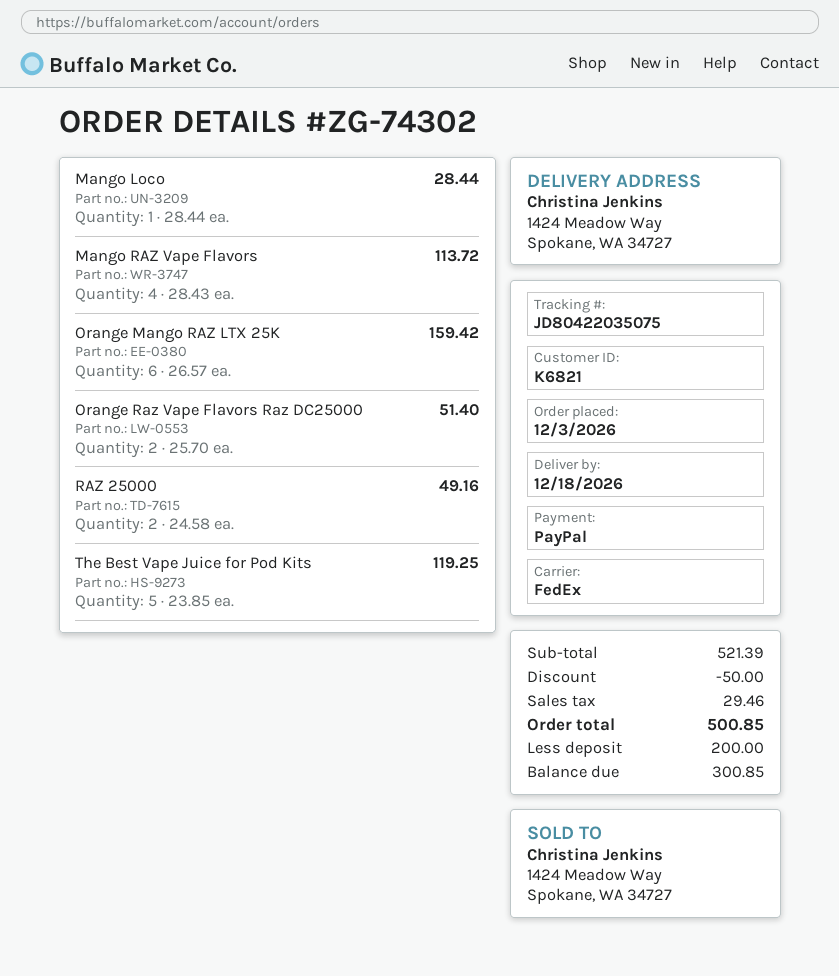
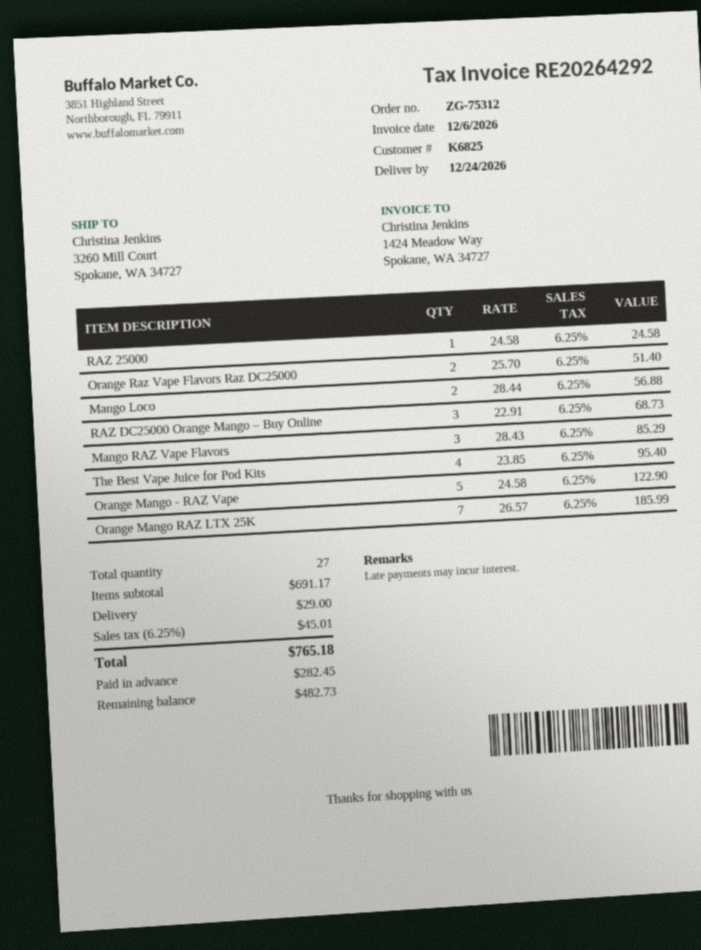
order number: ZG-74302 -> ZG-75312
delivery date: 2026-12-18 -> 2026-12-24
customer number: K6821 -> K6825
ship to: 1424 Meadow Way, Spokane, WA 34727 -> 3260 Mill Court, Spokane, WA 34727
Mango Loco: 1 x 28.44 = 28.44 -> 2 x 28.44 = 56.88
Mango RAZ Vape Flavors: 4 x 28.43 = 113.72 -> 3 x 28.43 = 85.29
Orange Mango RAZ LTX 25K: 6 x 26.57 = 159.42 -> 7 x 26.57 = 185.99
RAZ 25000: 2 x 24.58 = 49.16 -> 1 x 24.58 = 24.58
The Best Vape Juice for Pod Kits: 5 x 23.85 = 119.25 -> 4 x 23.85 = 95.40
RAZ DC25000 Orange Mango – Buy Online: none -> 3 x 22.91 = 68.73
Orange Mango - RAZ Vape: none -> 5 x 24.58 = 122.90
subtotal: 521.39 -> 691.17
discount: 50.00 -> none
shipping: none -> 29.00
tax: 29.46 -> 45.01
total: 500.85 -> 765.18
deposit: 200.00 -> 282.45
balance: 300.85 -> 482.73

